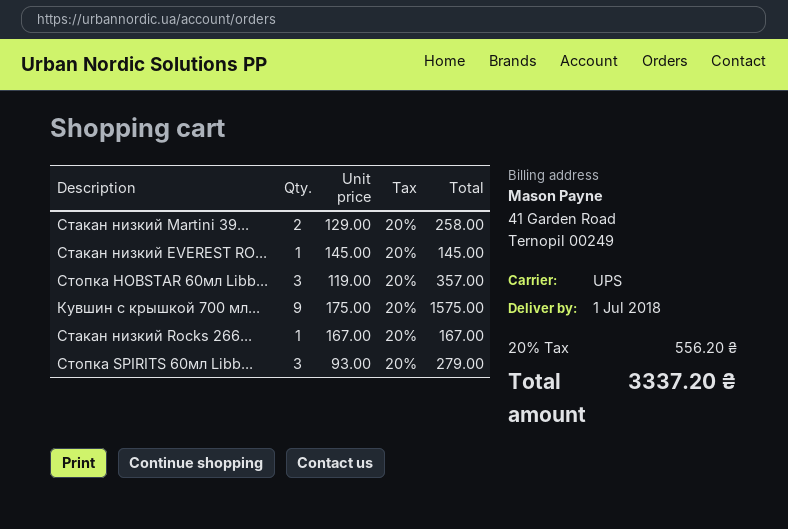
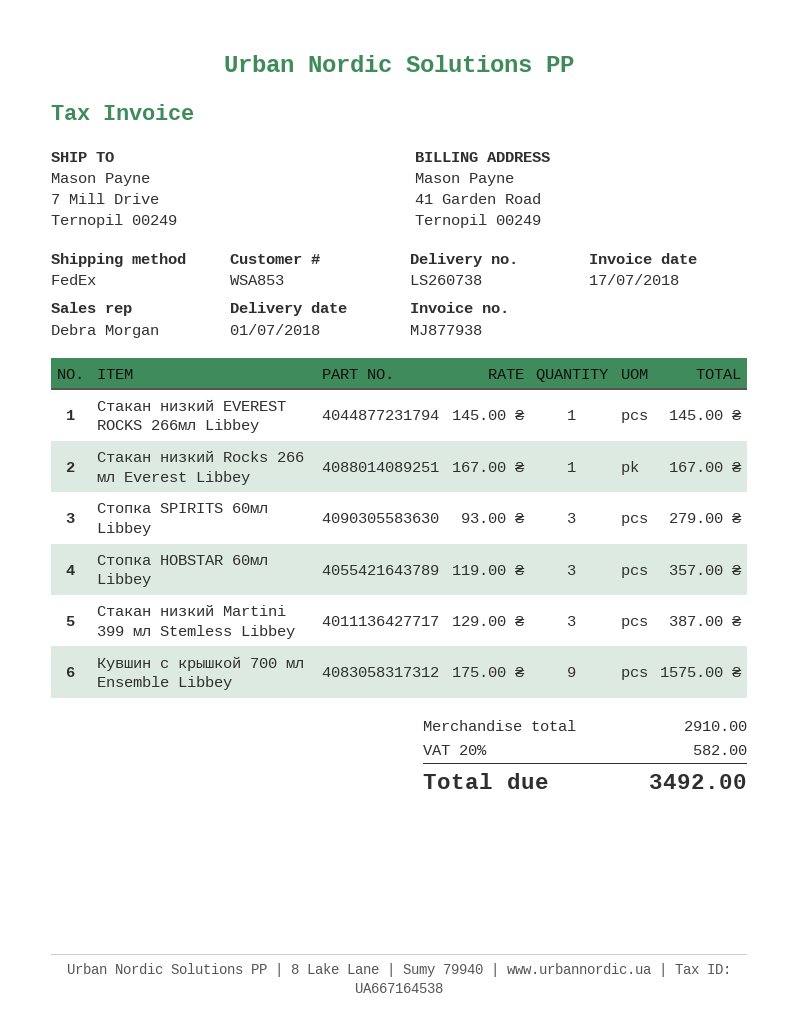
shipping method: UPS -> FedEx
Стакан низкий Martini 39...: 2 x 129.00 = 258.00 -> 3 x 129.00 = 387.00
tax: 20% = 556.20 -> 20% = 582.00
total: 3337.20 -> 3492.00

